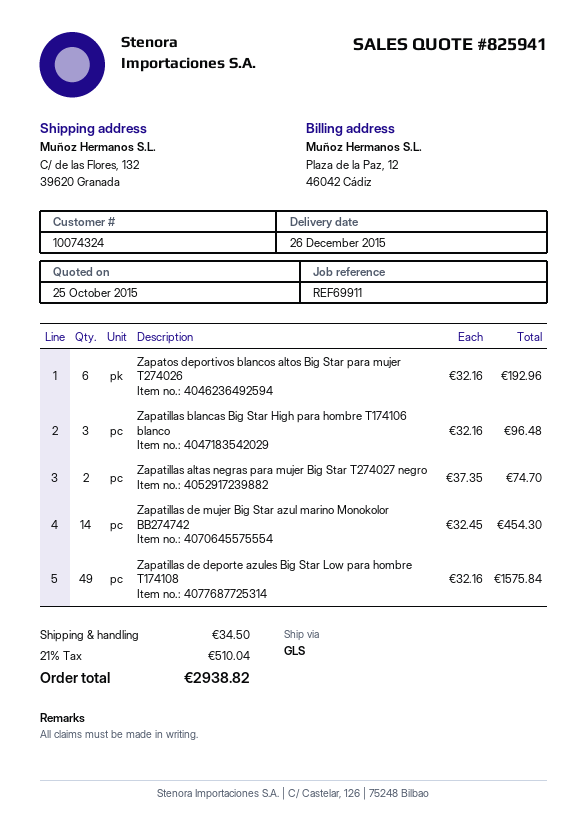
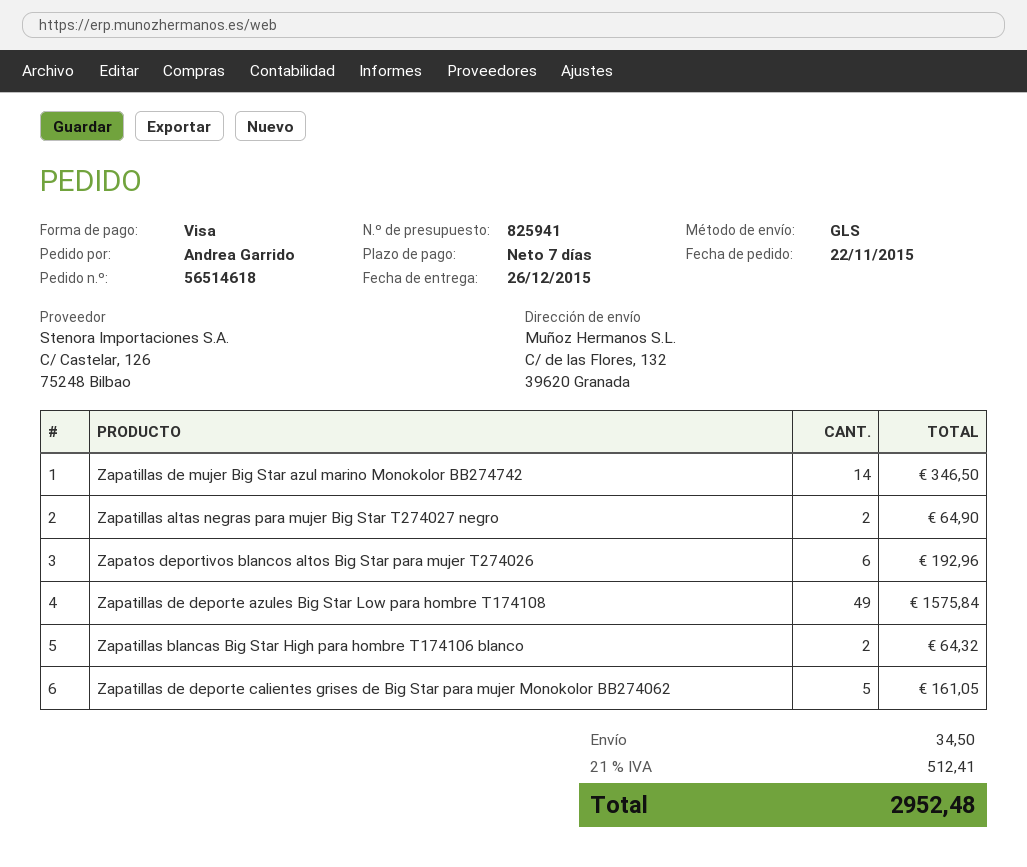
Zapatillas blancas Big Star High para hombre T174106 blanco: 3 for 96.48 -> 2 for 64.32
Zapatillas altas negras para mujer Big Star T274027 negro: 2 for 74.70 -> 2 for 64.90
Zapatillas de mujer Big Star azul marino Monokolor BB274742: 14 for 454.30 -> 14 for 346.50
Zapatillas de deporte calientes grises de Big Star para mujer Monokolor BB274062: none -> 5 for 161.05
tax: 21% = 510.04 -> 21% = 512.41
total: 2938.82 -> 2952.48

